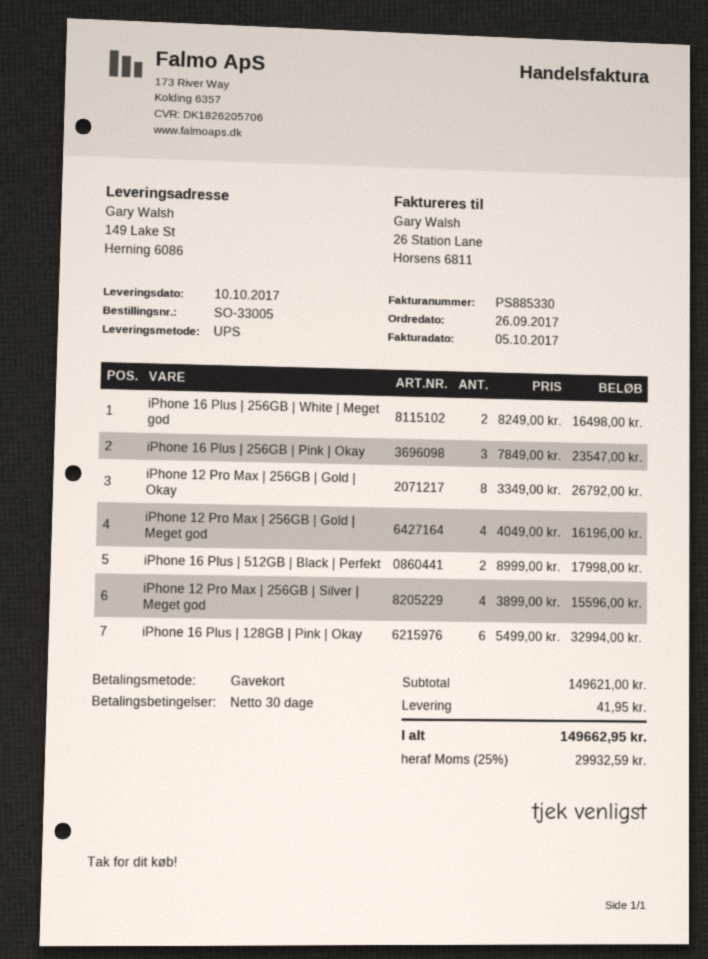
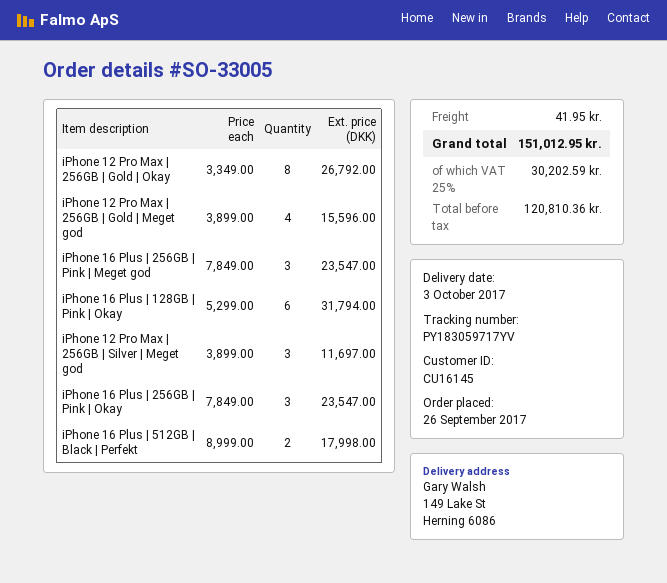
delivery date: 2017-10-10 -> 2017-10-03
iPhone 16 Plus | 256GB | White | Meget god: 2 x 8249.00 = 16498.00 -> none
iPhone 12 Pro Max | 256GB | Gold | Meget god: 4 x 4049.00 = 16196.00 -> 4 x 3899.00 = 15596.00
iPhone 12 Pro Max | 256GB | Silver | Meget god: 4 x 3899.00 = 15596.00 -> 3 x 3899.00 = 11697.00
iPhone 16 Plus | 128GB | Pink | Okay: 6 x 5499.00 = 32994.00 -> 6 x 5299.00 = 31794.00
iPhone 16 Plus | 256GB | Pink | Meget god: none -> 3 x 7849.00 = 23547.00
tax: 25% = 29932.59 -> 25% = 30202.59
total: 149662.95 -> 151012.95

